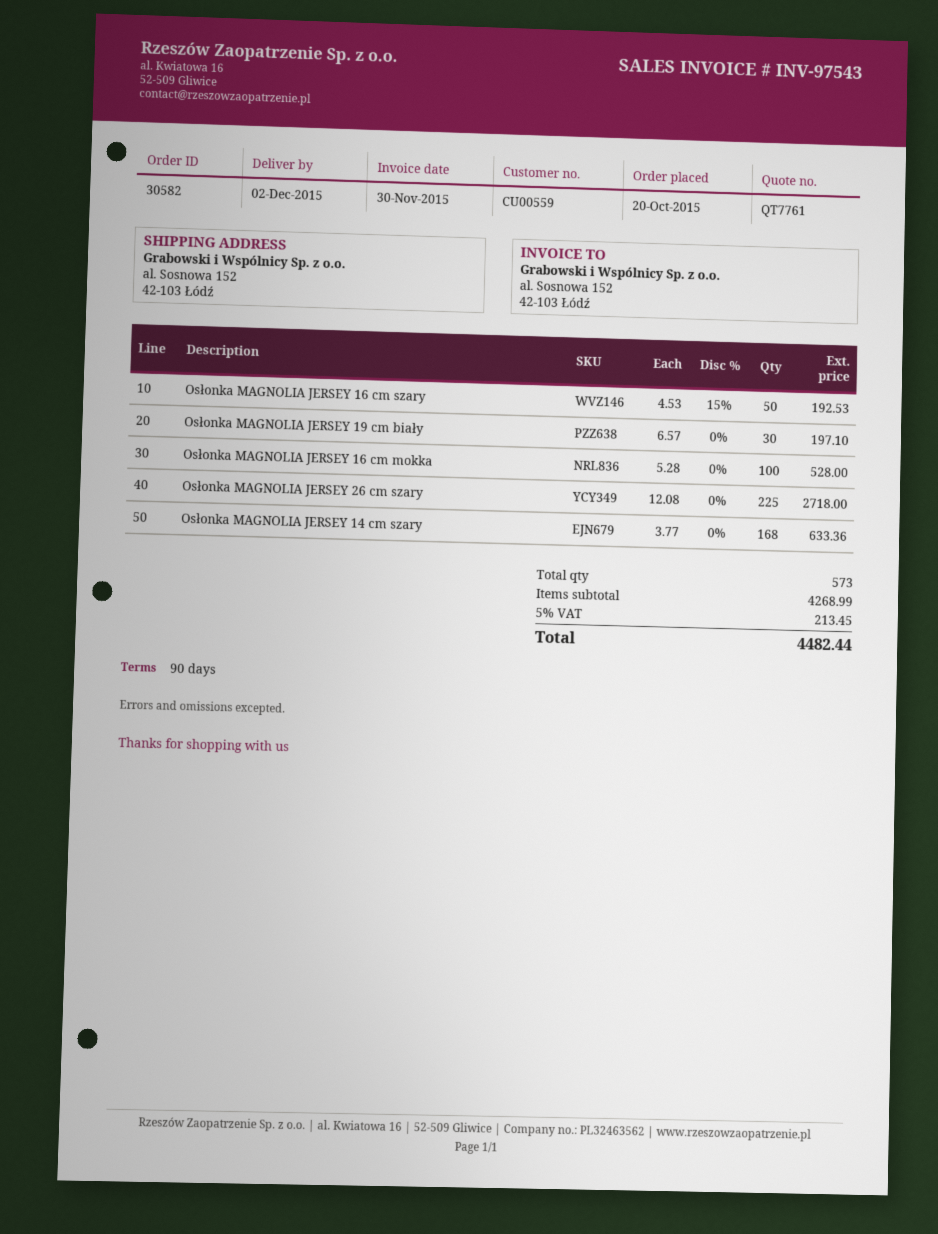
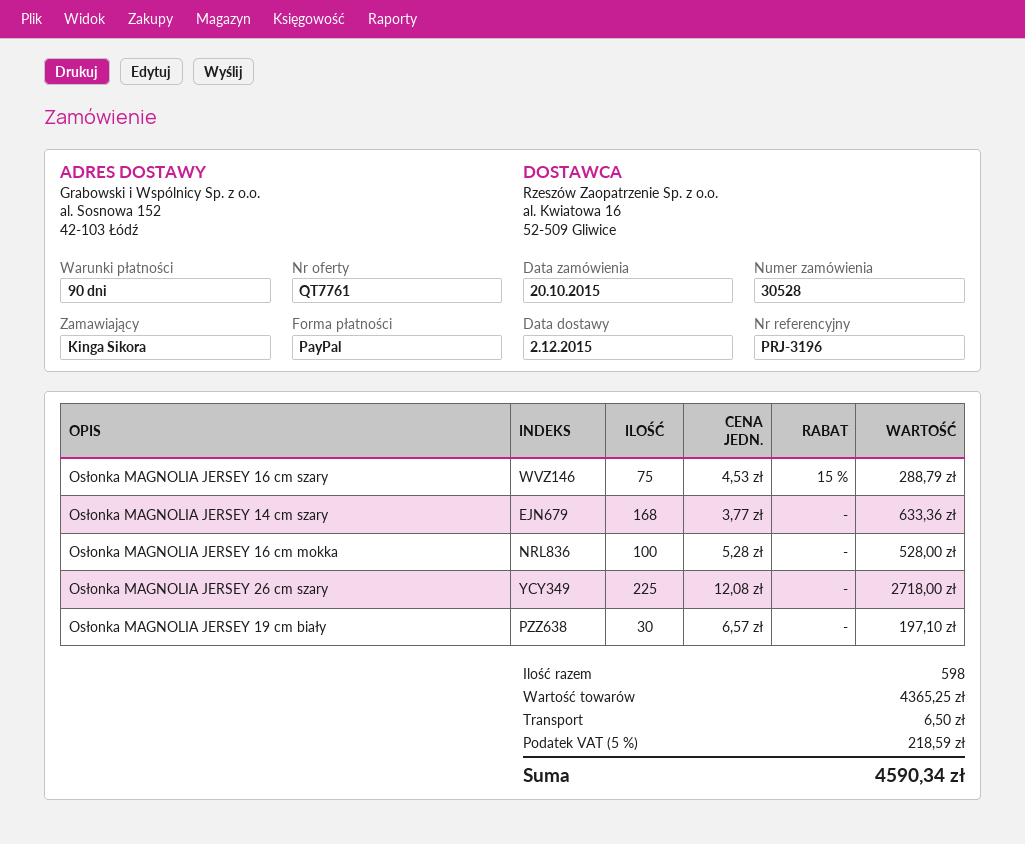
order number: 30582 -> 30528
Osłonka MAGNOLIA JERSEY 16 cm szary: 50 x 4.53 - 15% = 192.53 -> 75 x 4.53 - 15% = 288.79
total quantity: 573 -> 598
subtotal: 4268.99 -> 4365.25
shipping: none -> 6.50
tax: 5% = 213.45 -> 5% = 218.59
total: 4482.44 -> 4590.34

